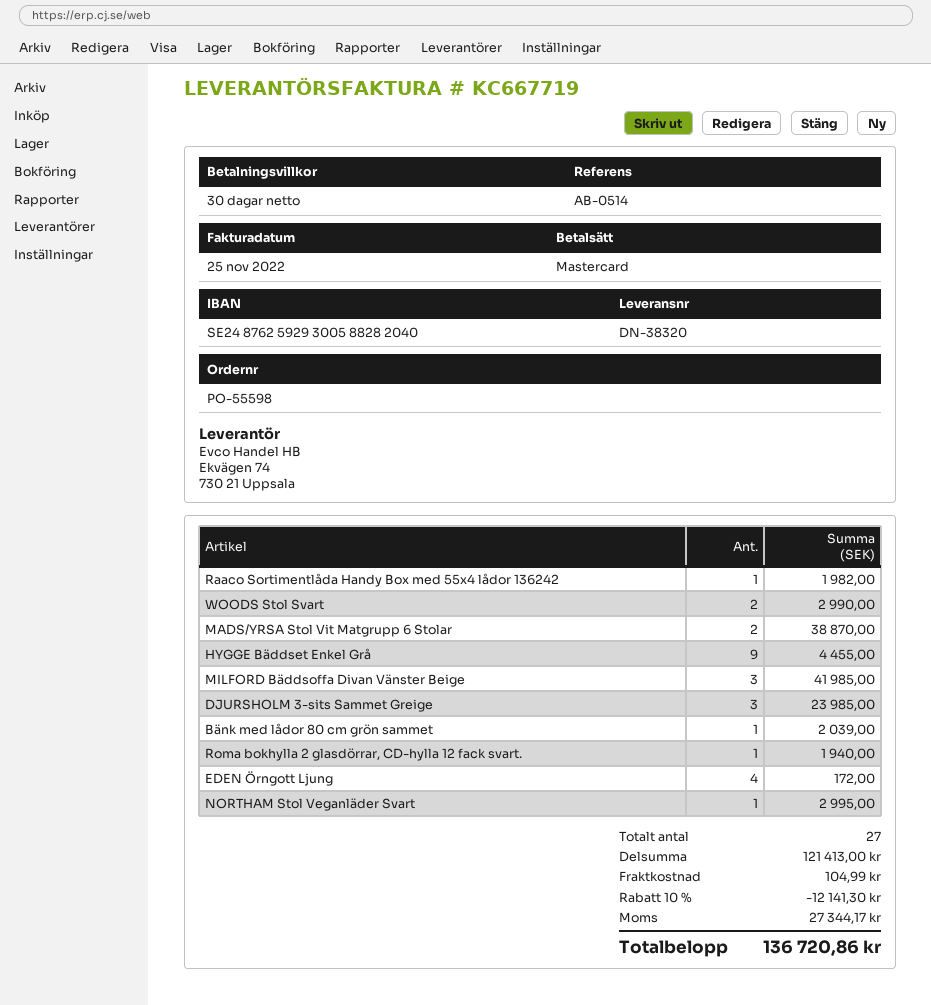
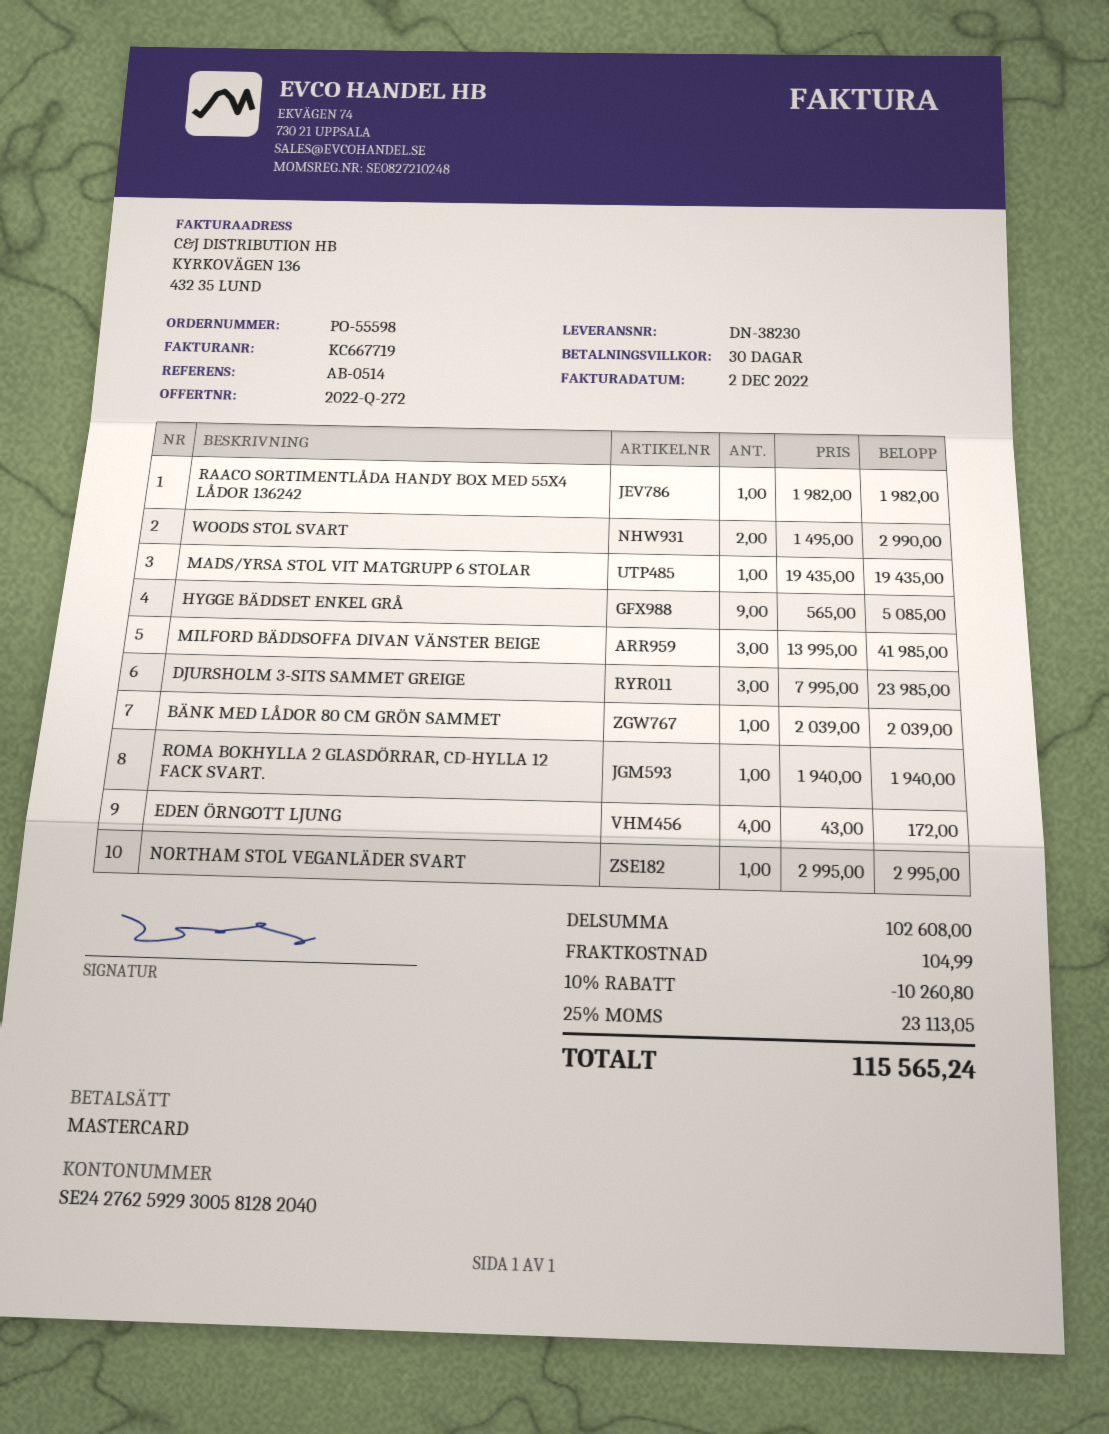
delivery note number: DN-38320 -> DN-38230
invoice date: 2022-11-25 -> 2022-12-02
bank account: SE2487625929300588282040 -> SE2427625929300581282040
MADS/YRSA Stol Vit Matgrupp 6 Stolar: 2 for 38870.00 -> 1 for 19435.00
HYGGE Bäddset Enkel Grå: 9 for 4455.00 -> 9 for 5085.00
subtotal: 121413.00 -> 102608.00
discount: 10% = 12141.30 -> 10% = 10260.80
tax: 27344.17 -> 23113.05
total: 136720.86 -> 115565.24

